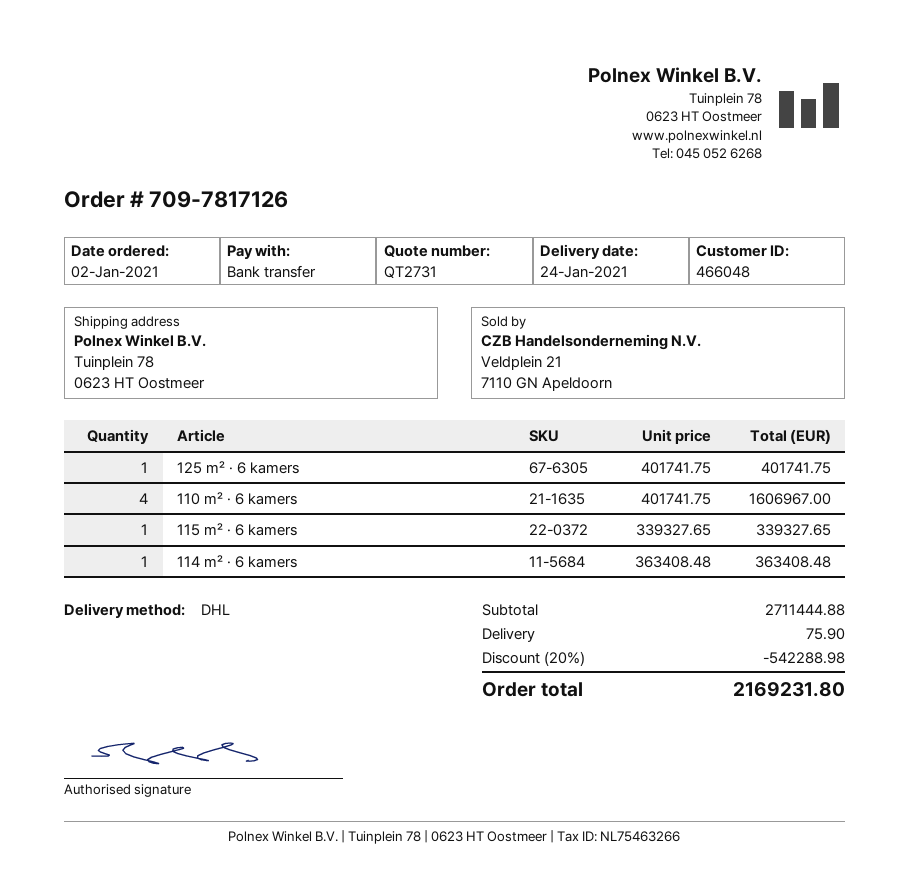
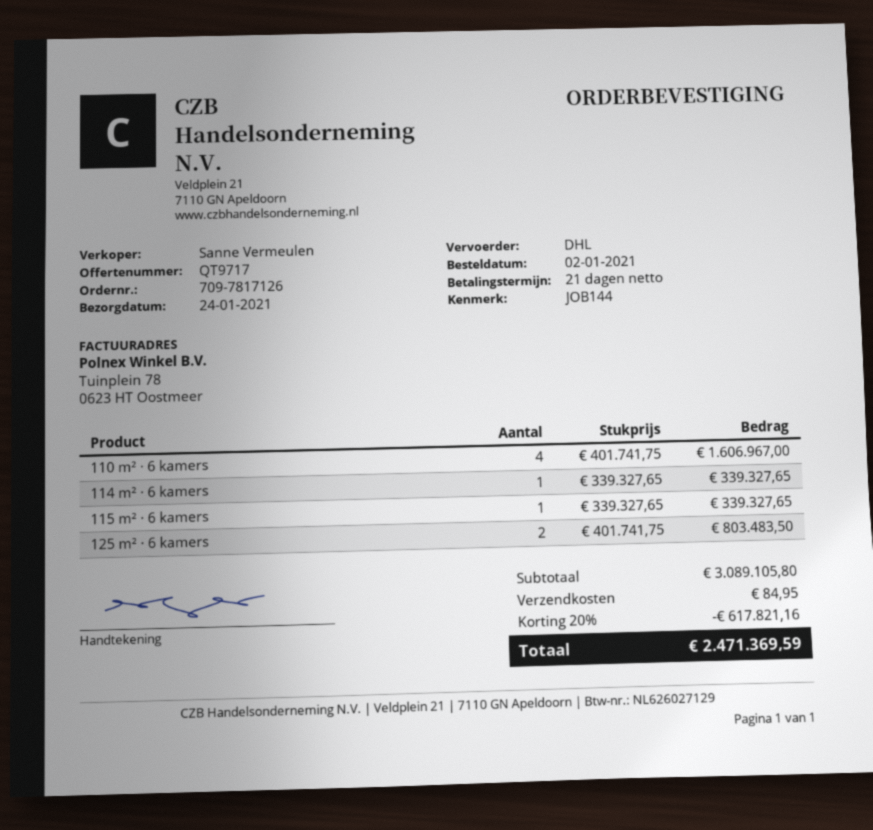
quote number: QT2731 -> QT9717
125 m² · 6 kamers: 1 x 401741.75 = 401741.75 -> 2 x 401741.75 = 803483.50
114 m² · 6 kamers: 1 x 363408.48 = 363408.48 -> 1 x 339327.65 = 339327.65
subtotal: 2711444.88 -> 3089105.80
discount: 20% = 542288.98 -> 20% = 617821.16
shipping: 75.90 -> 84.95
total: 2169231.80 -> 2471369.59

